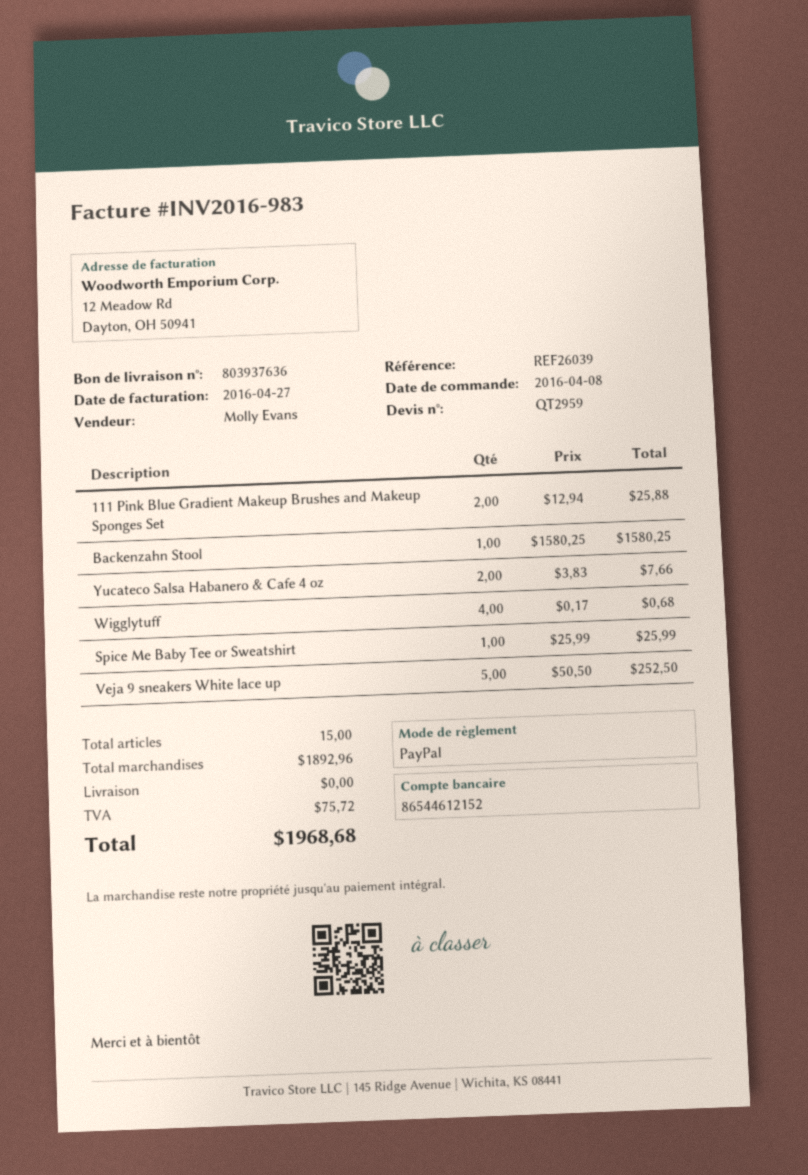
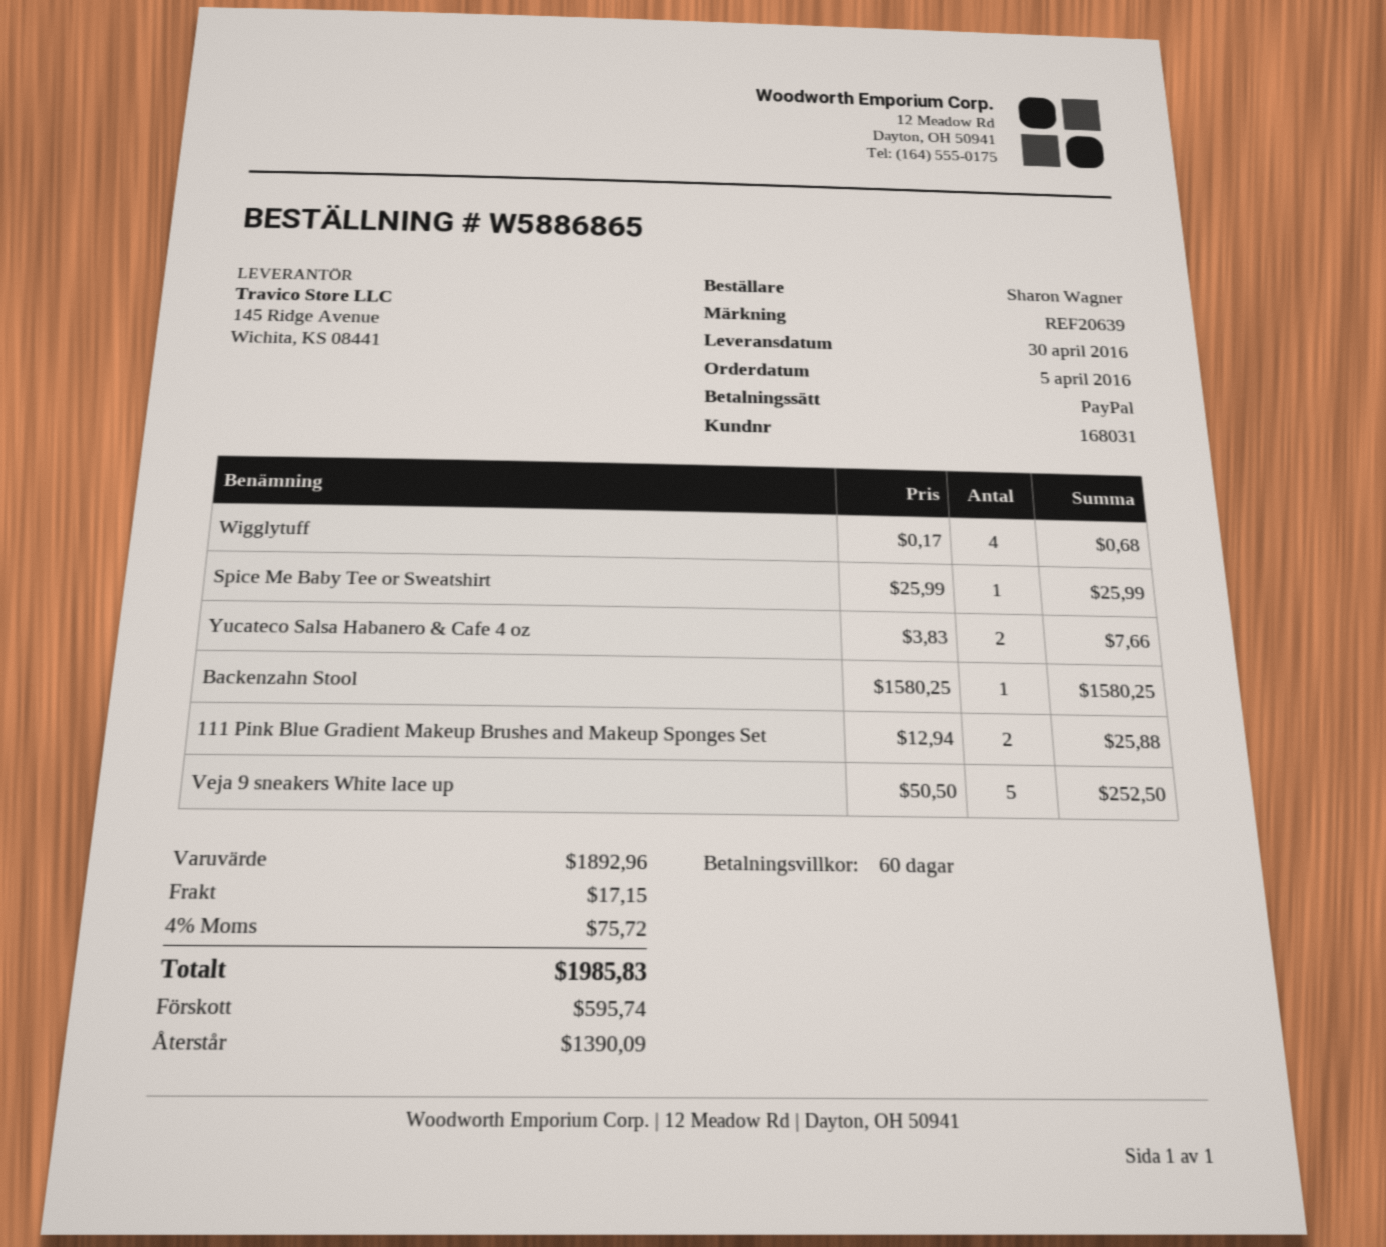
order date: 2016-04-08 -> 2016-04-05
reference: REF26039 -> REF20639
shipping: 0.00 -> 17.15
total: 1968.68 -> 1985.83

